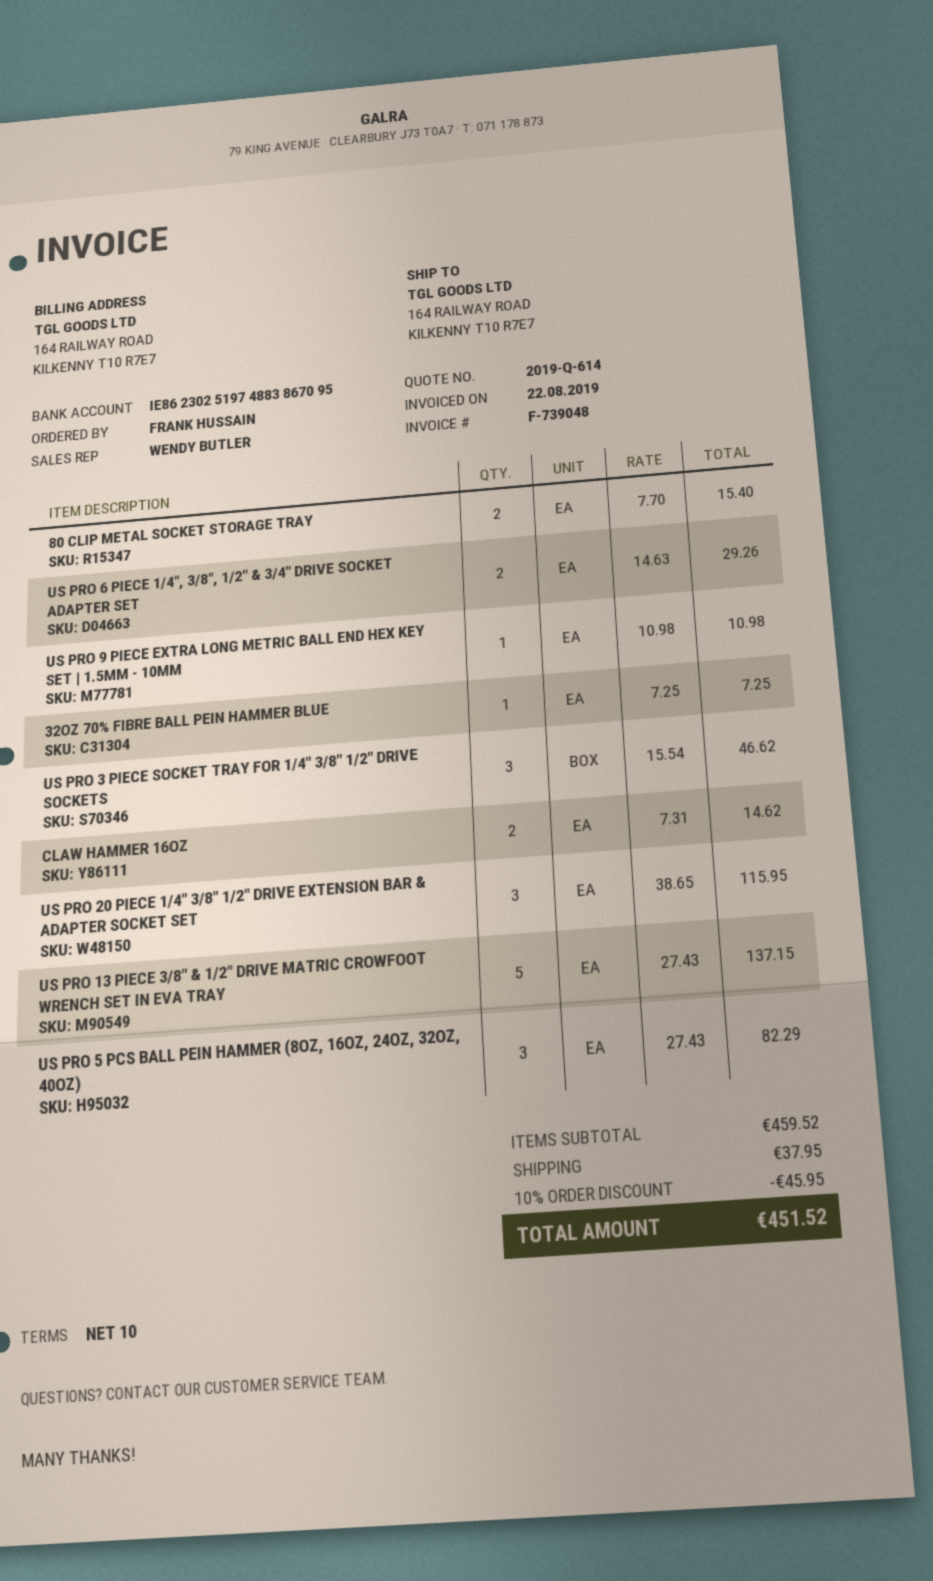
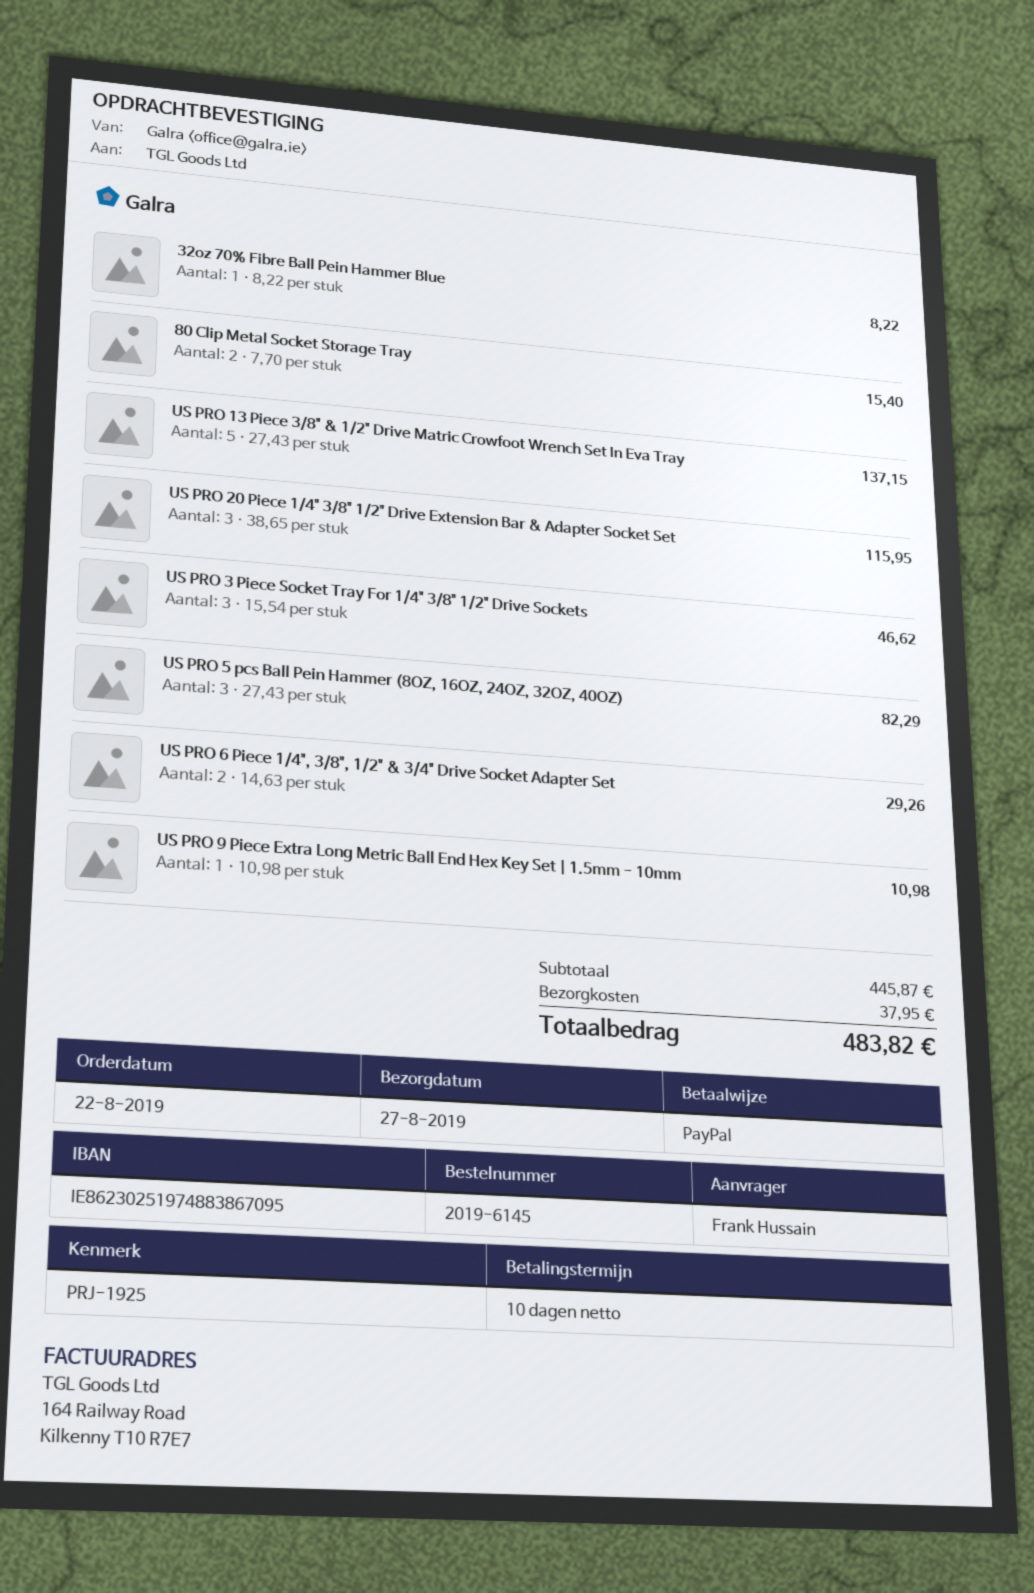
32OZ 70% FIBRE BALL PEIN HAMMER BLUE: 1 x 7.25 = 7.25 -> 1 x 8.22 = 8.22
CLAW HAMMER 16OZ: 2 x 7.31 = 14.62 -> none
subtotal: 459.52 -> 445.87
discount: 10% = 45.95 -> none
total: 451.52 -> 483.82

